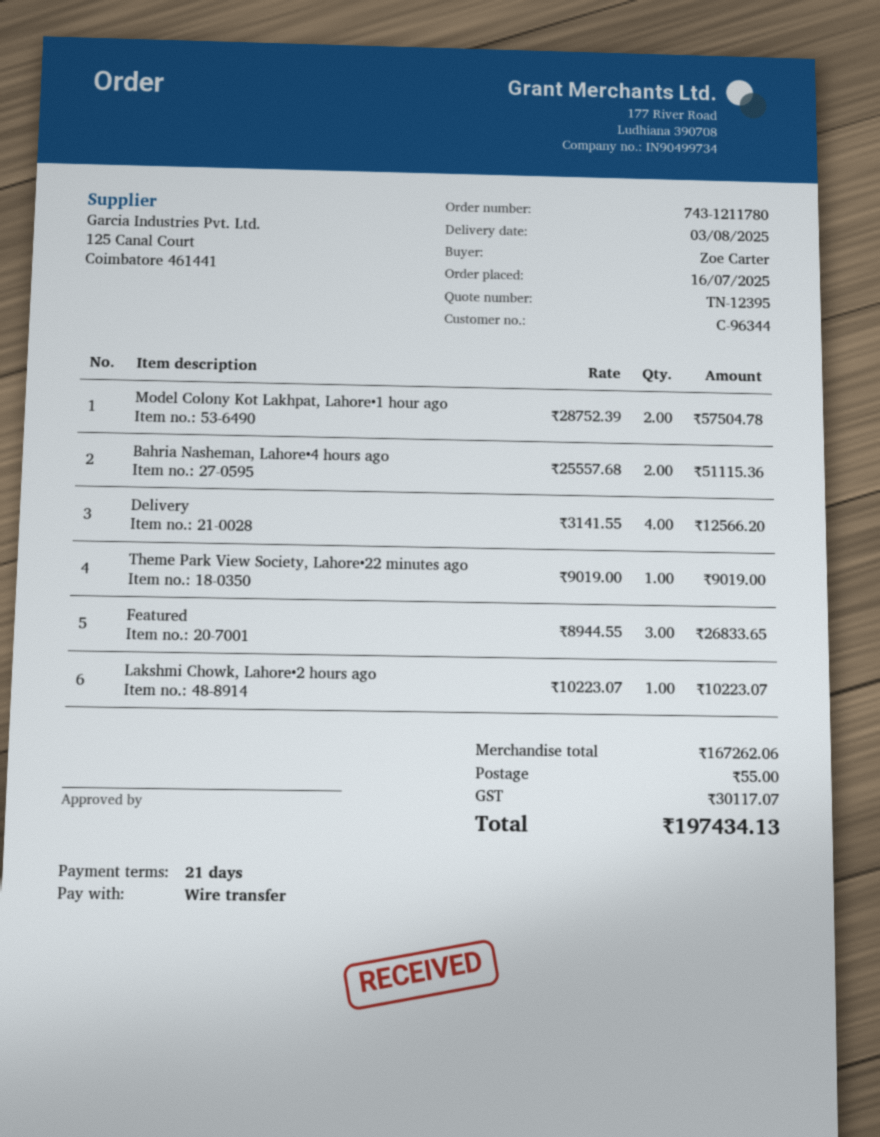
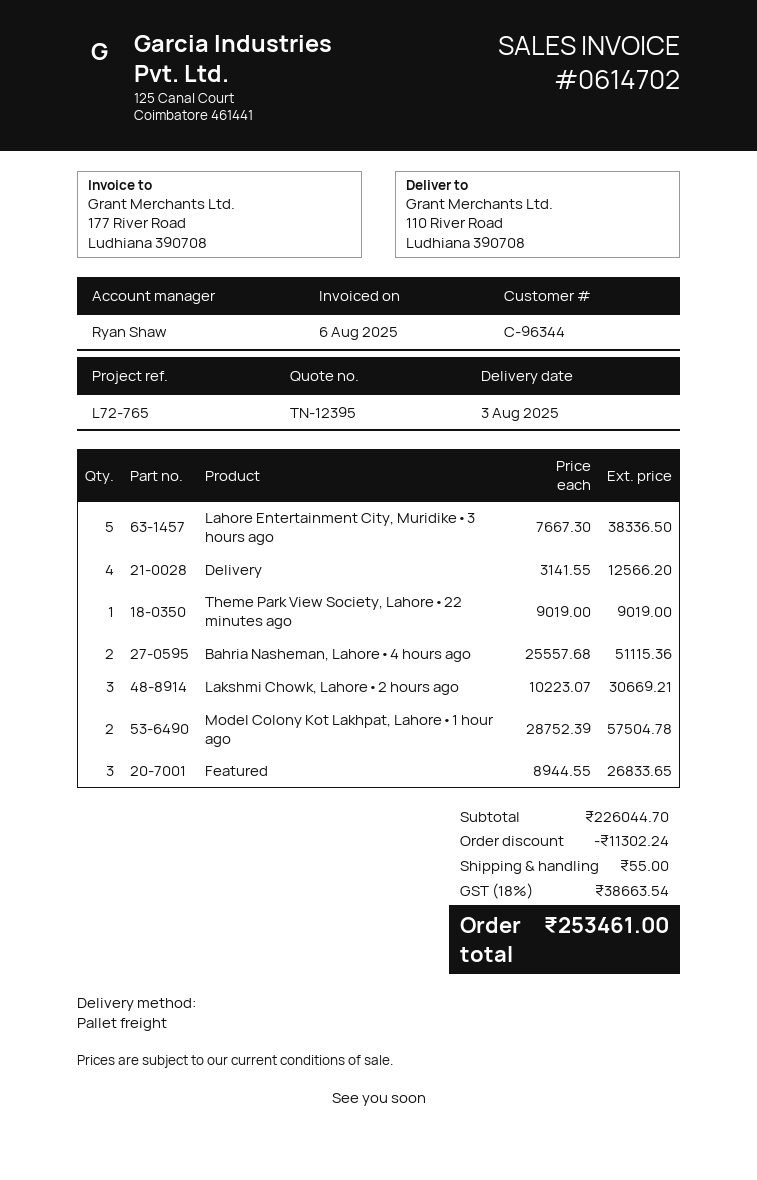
Lakshmi Chowk, Lahore•2 hours ago: 1 x 10223.07 = 10223.07 -> 3 x 10223.07 = 30669.21
Lahore Entertainment City, Muridike•3 hours ago: none -> 5 x 7667.30 = 38336.50
subtotal: 167262.06 -> 226044.70
discount: none -> 11302.24
tax: 30117.07 -> 38663.54
total: 197434.13 -> 253461.00

